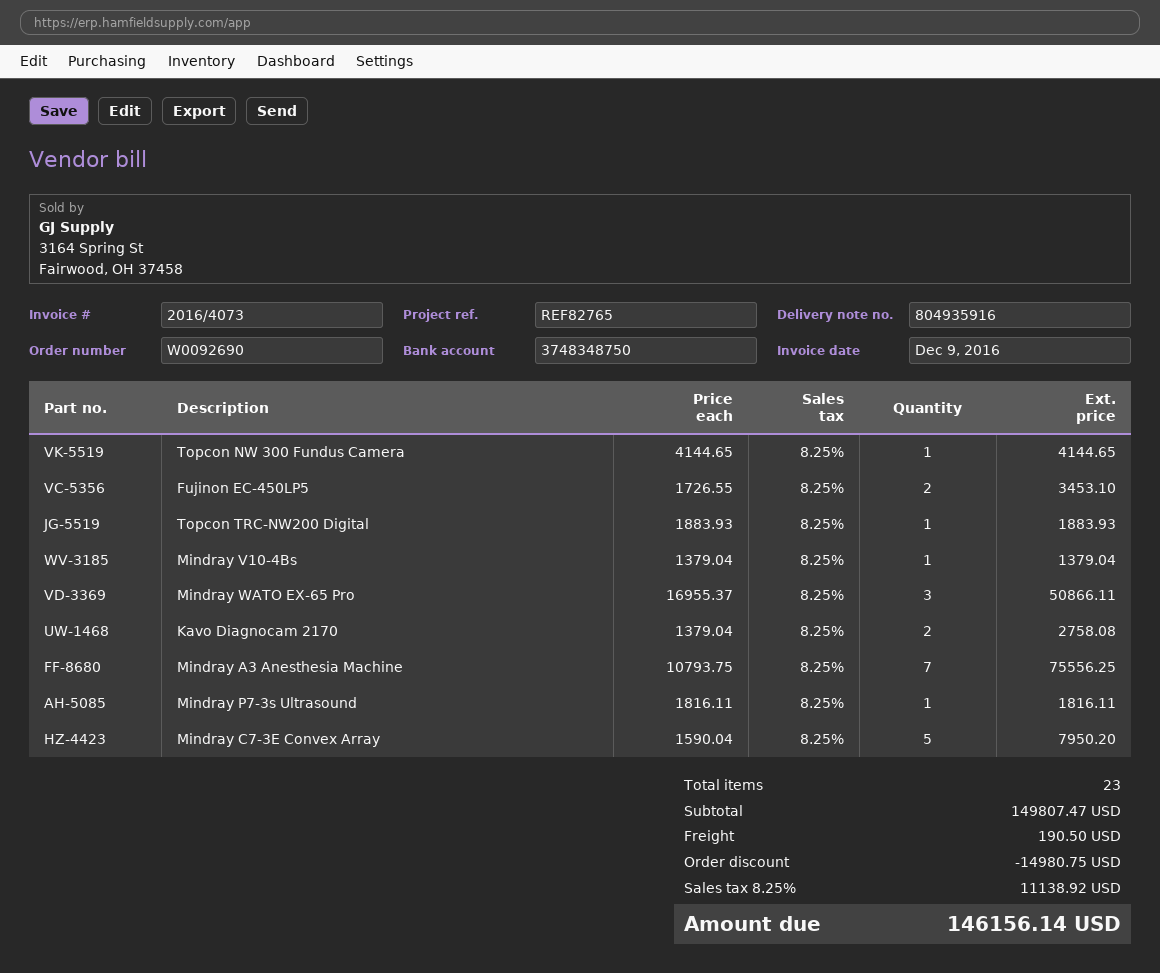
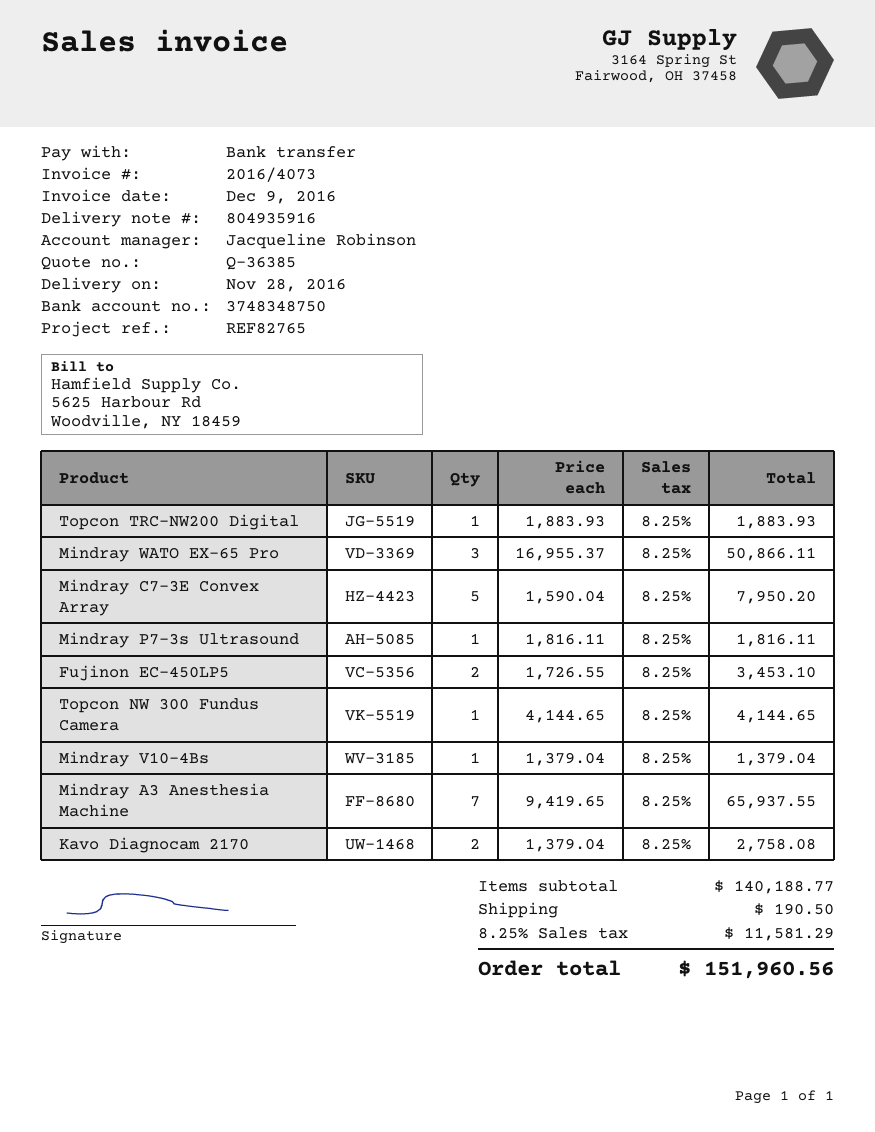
Mindray A3 Anesthesia Machine: 7 x 10793.75 = 75556.25 -> 7 x 9419.65 = 65937.55
subtotal: 149807.47 -> 140188.77
discount: 14980.75 -> none
tax: 8.25% = 11138.92 -> 8.25% = 11581.29
total: 146156.14 -> 151960.56

